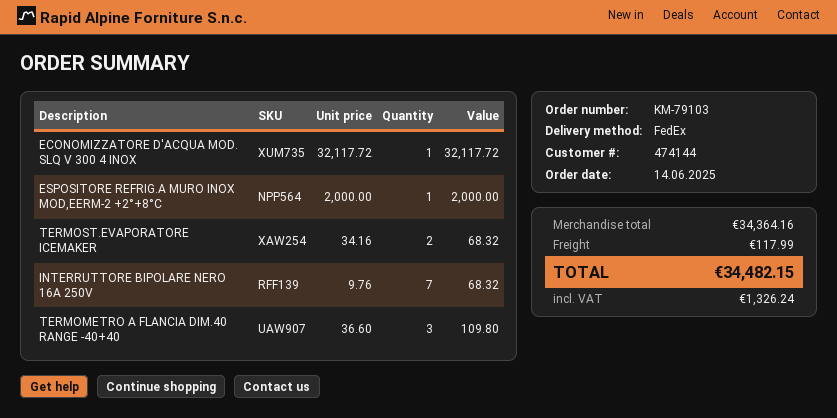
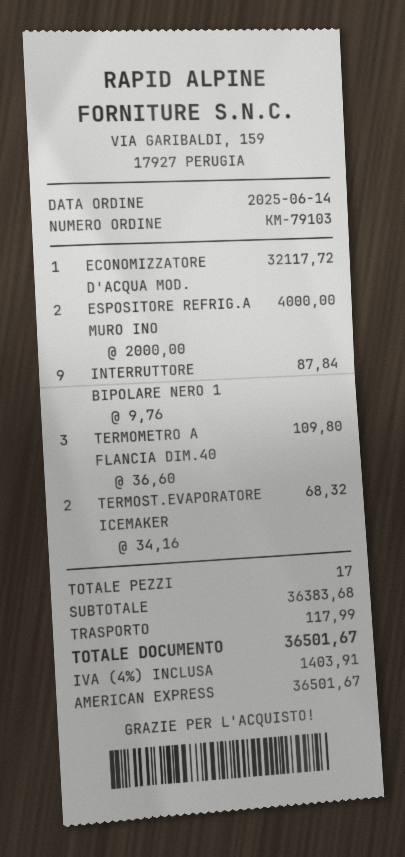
ESPOSITORE REFRIG.A MURO INOX MOD,EERM-2 +2°+8°C: 1 x 2000.00 = 2000.00 -> 2 x 2000.00 = 4000.00
INTERRUTTORE BIPOLARE NERO 16A 250V: 7 x 9.76 = 68.32 -> 9 x 9.76 = 87.84
subtotal: 34364.16 -> 36383.68
tax: 1326.24 -> 1403.91
total: 34482.15 -> 36501.67

